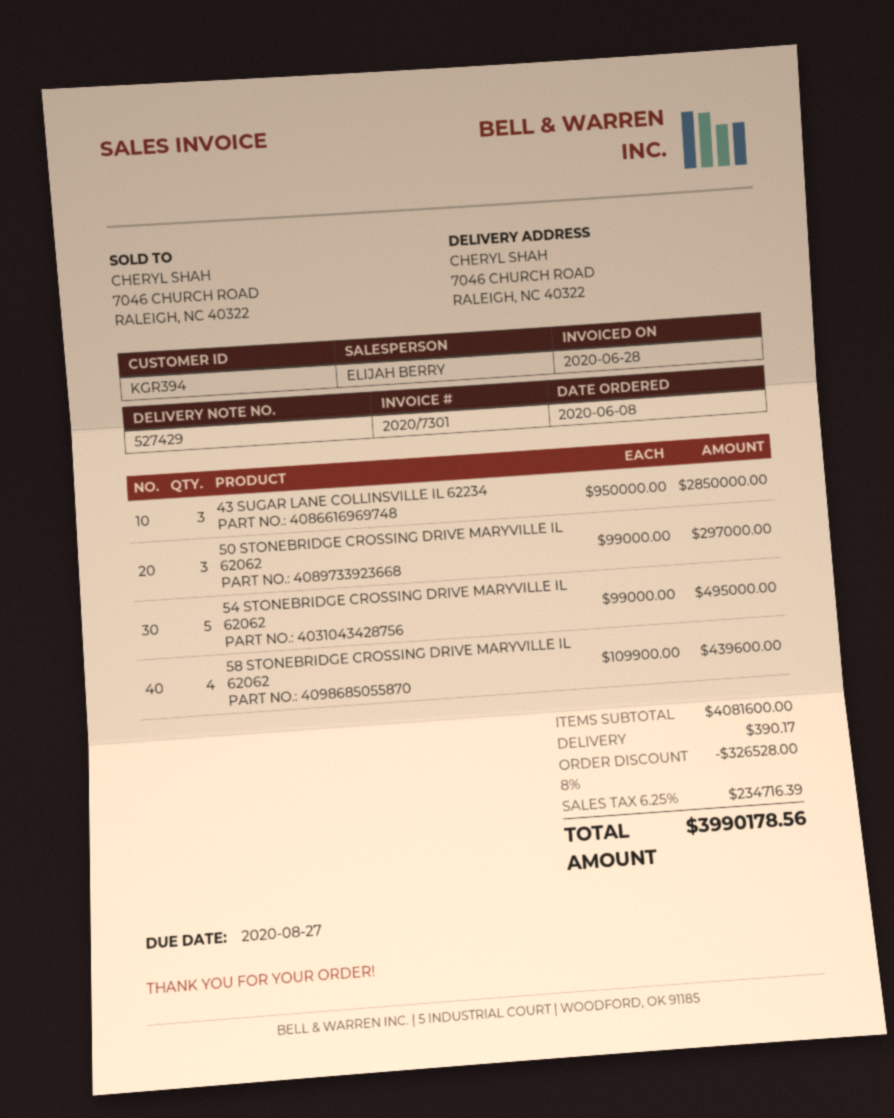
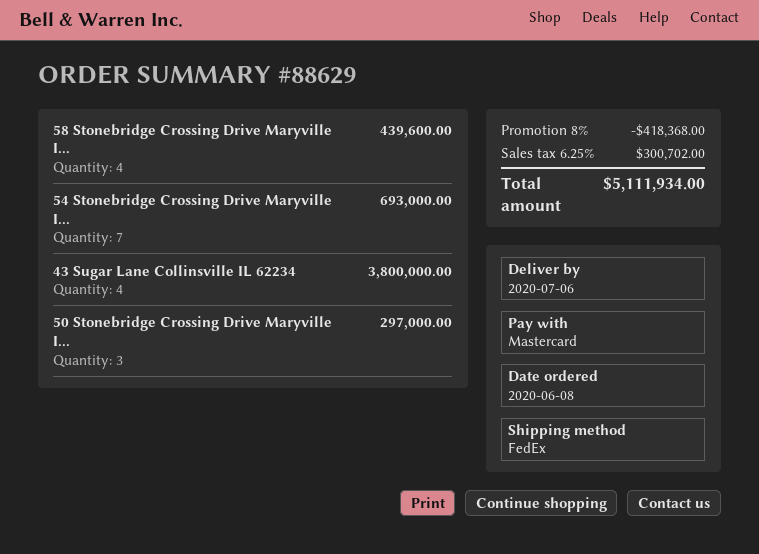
43 SUGAR LANE COLLINSVILLE IL 62234: 3 for 2850000.00 -> 4 for 3800000.00
54 STONEBRIDGE CROSSING DRIVE MARYVILLE IL 62062: 5 for 495000.00 -> 7 for 693000.00
discount: 8% = 326528.00 -> 8% = 418368.00
shipping: 390.17 -> none
tax: 6.25% = 234716.39 -> 6.25% = 300702.00
total: 3990178.56 -> 5111934.00

